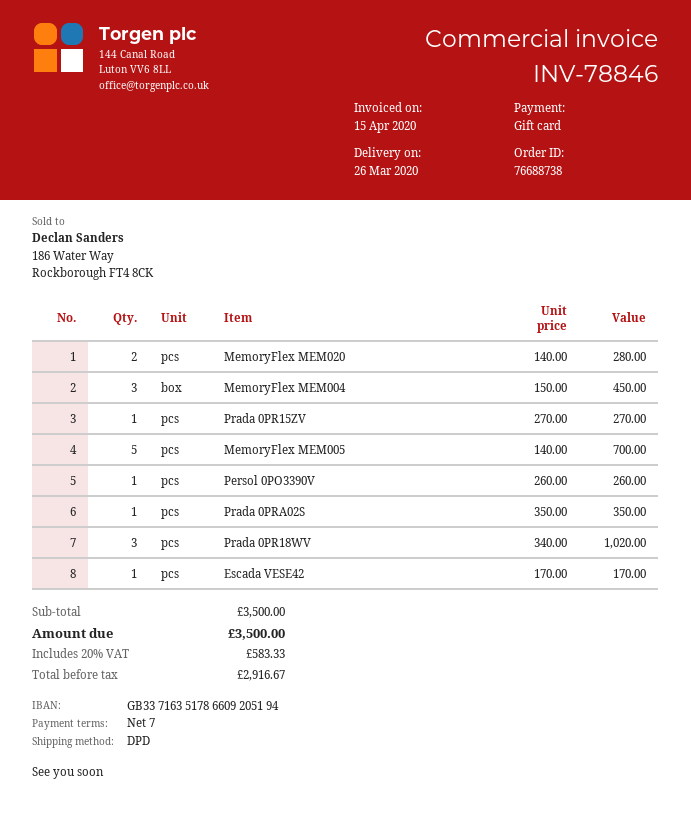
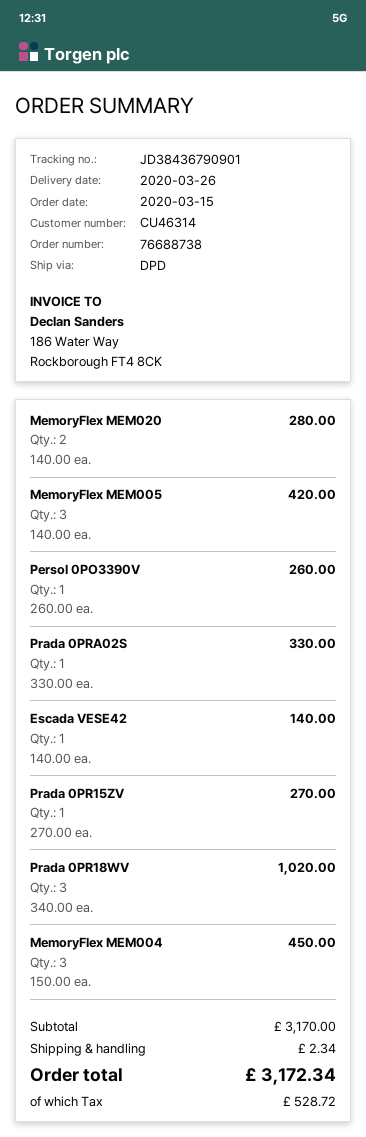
MemoryFlex MEM005: 5 x 140.00 = 700.00 -> 3 x 140.00 = 420.00
Prada 0PRA02S: 1 x 350.00 = 350.00 -> 1 x 330.00 = 330.00
Escada VESE42: 1 x 170.00 = 170.00 -> 1 x 140.00 = 140.00
subtotal: 3500.00 -> 3170.00
shipping: none -> 2.34
tax: 583.33 -> 528.72
total: 3500.00 -> 3172.34

